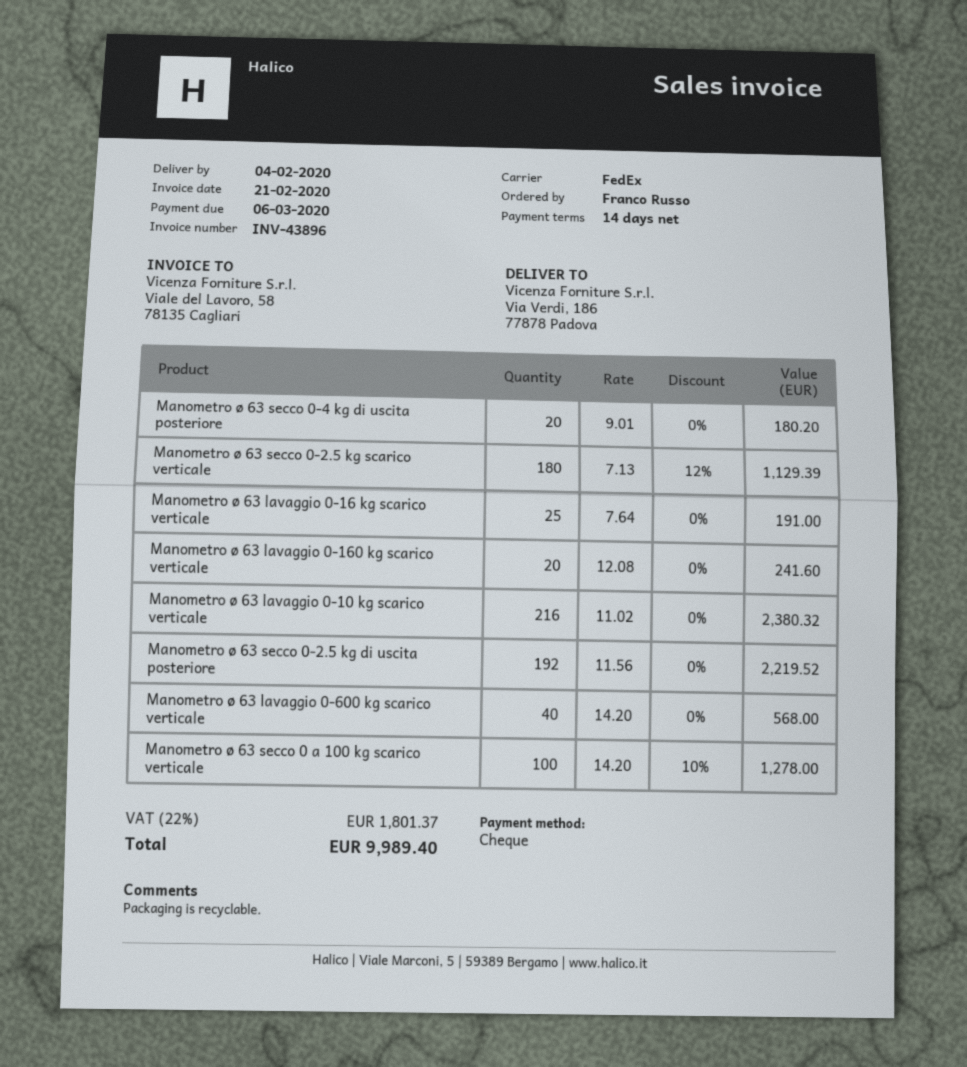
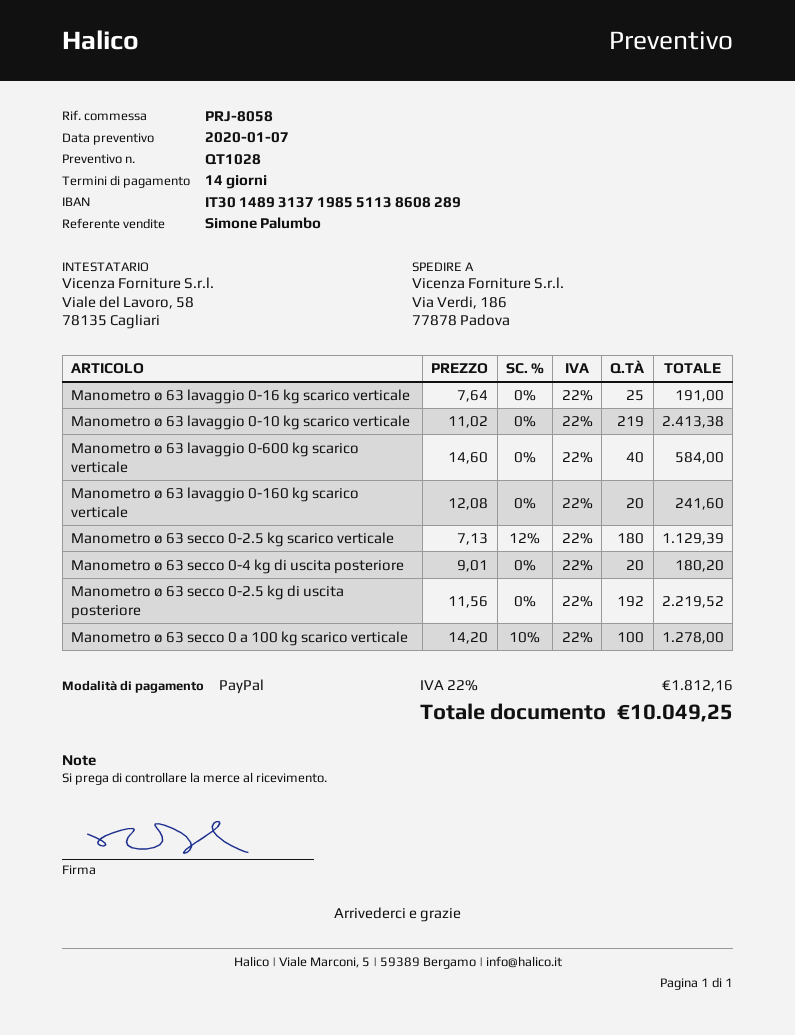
payment method: cheque -> PayPal
Manometro ø 63 lavaggio 0-10 kg scarico verticale: 216 x 11.02 = 2380.32 -> 219 x 11.02 = 2413.38
Manometro ø 63 lavaggio 0-600 kg scarico verticale: 40 x 14.20 = 568.00 -> 40 x 14.60 = 584.00
tax: 22% = 1801.37 -> 22% = 1812.16
total: 9989.40 -> 10049.25

